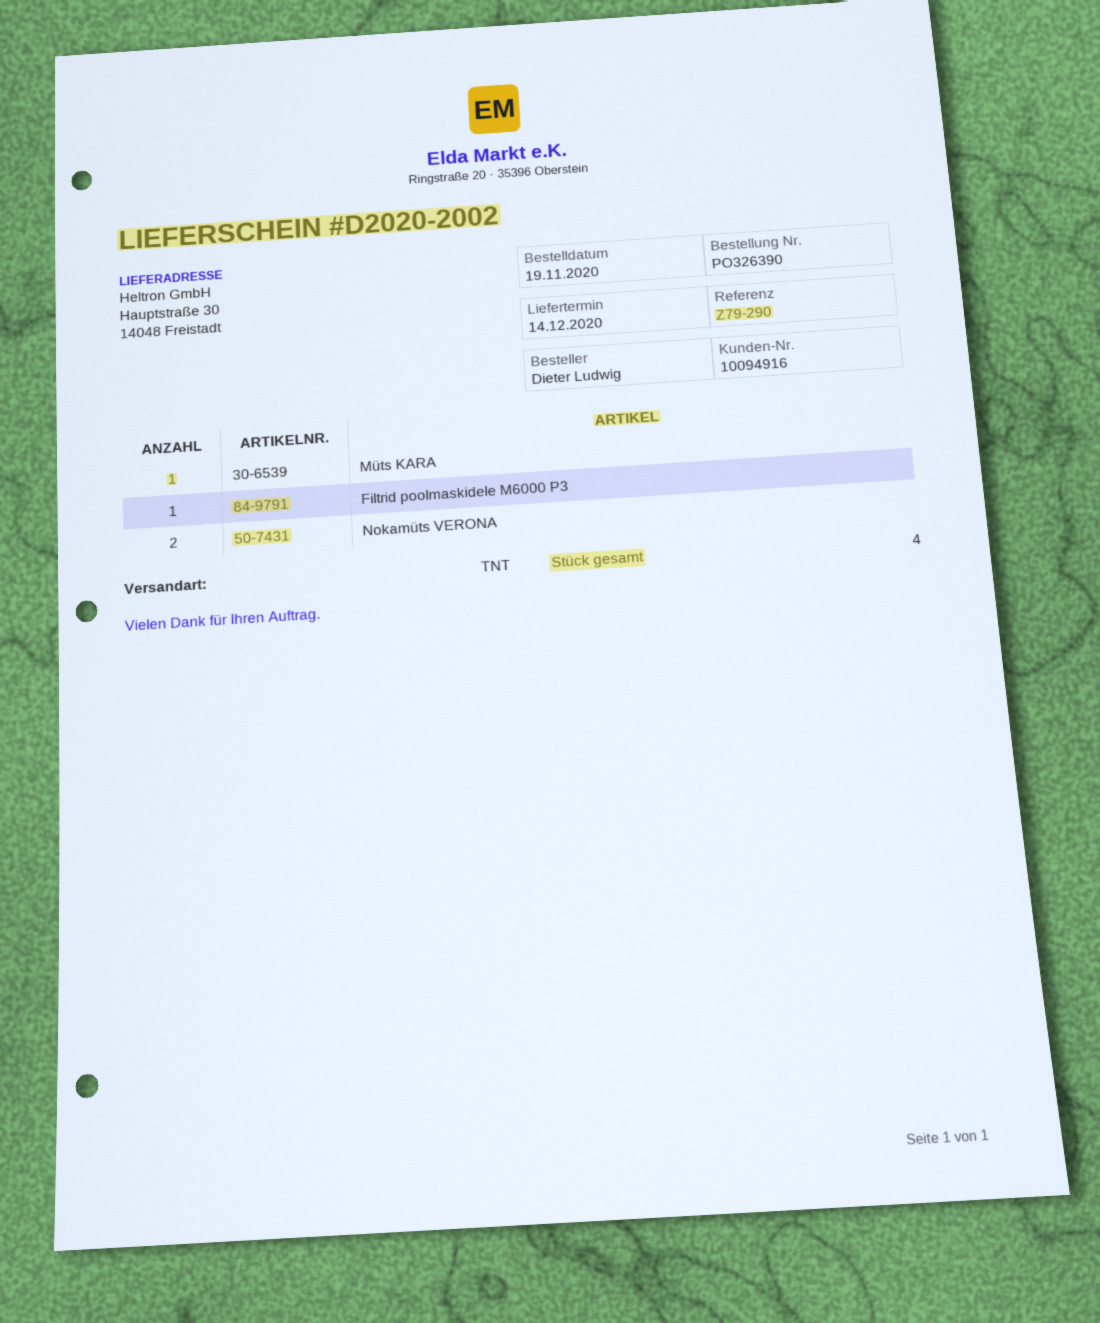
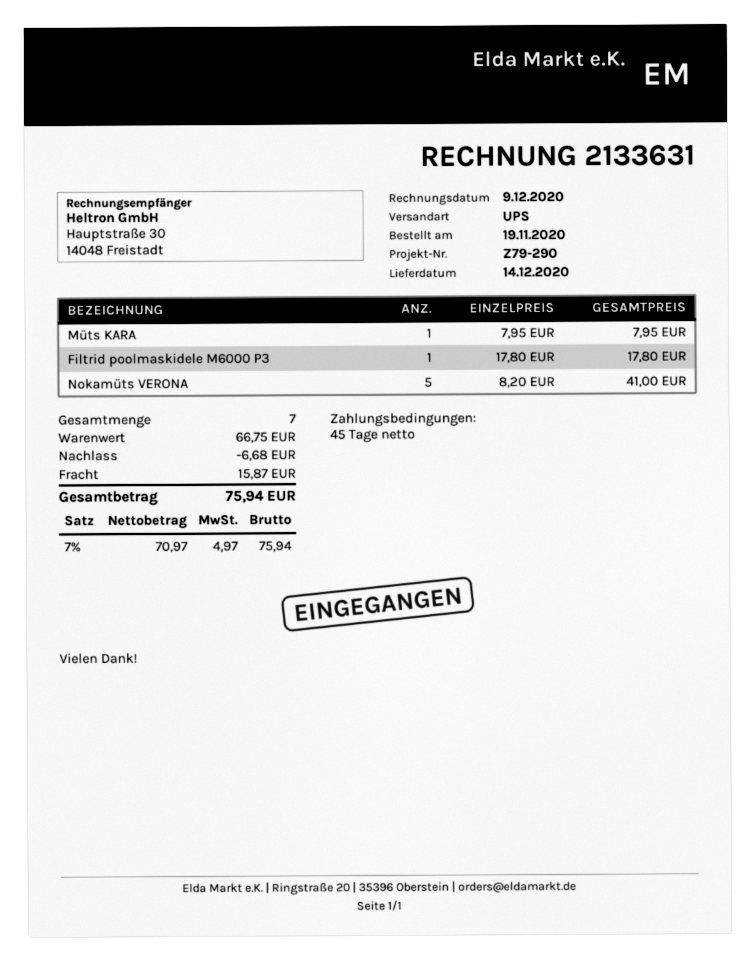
shipping method: TNT -> UPS
Nokamüts VERONA: 2 -> 5
total quantity: 4 -> 7

